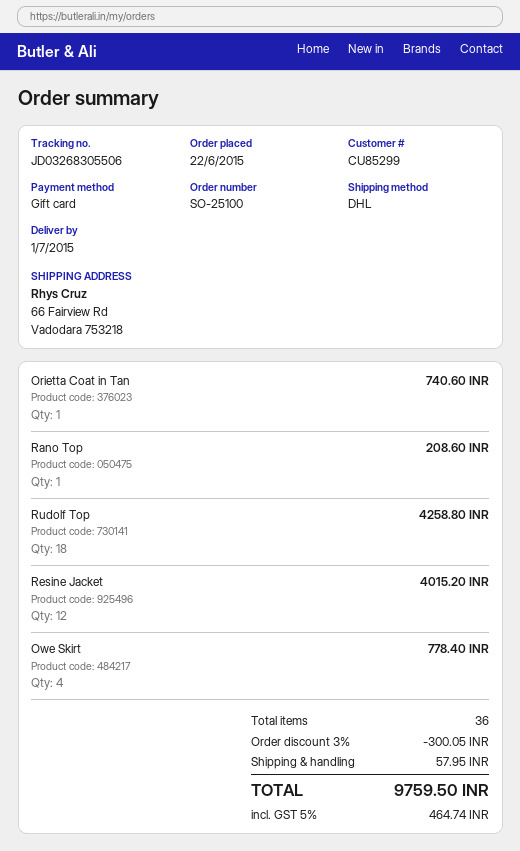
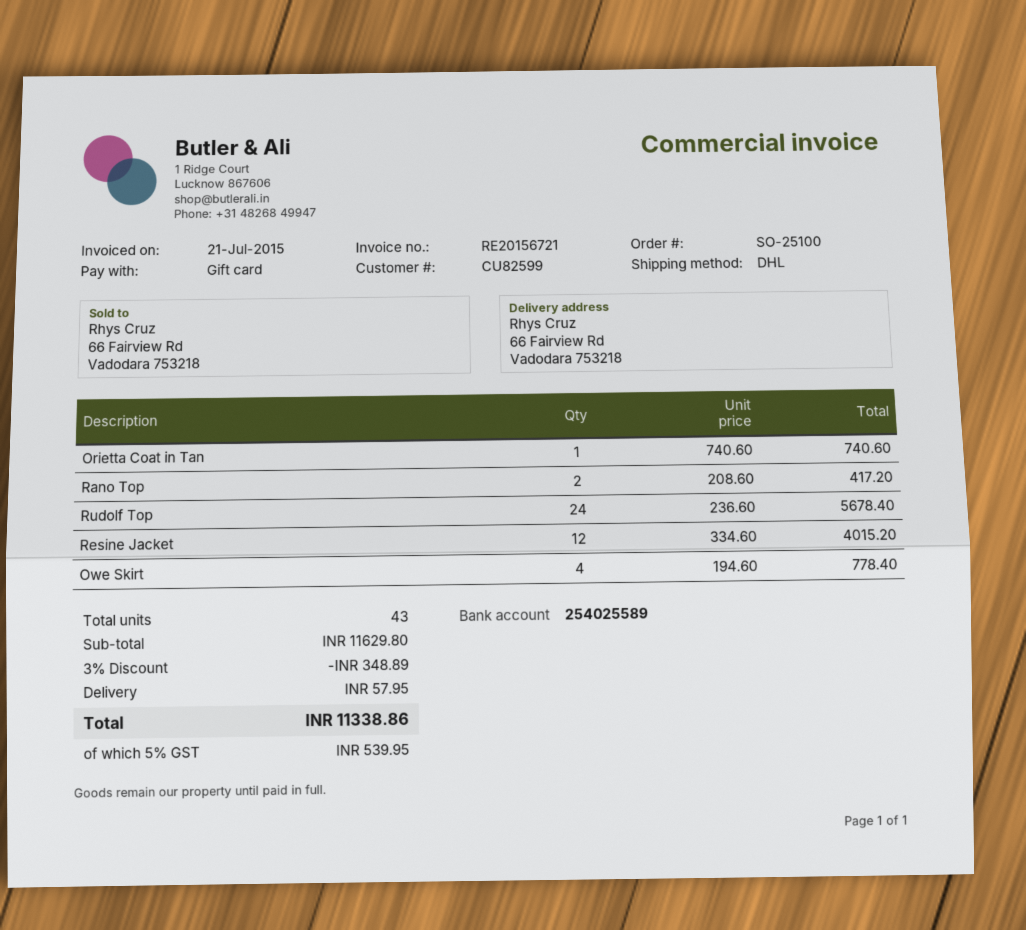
customer number: CU85299 -> CU82599
Rano Top: 1 for 208.60 -> 2 for 417.20
Rudolf Top: 18 for 4258.80 -> 24 for 5678.40
total quantity: 36 -> 43
discount: 3% = 300.05 -> 3% = 348.89
tax: 5% = 464.74 -> 5% = 539.95
total: 9759.50 -> 11338.86

